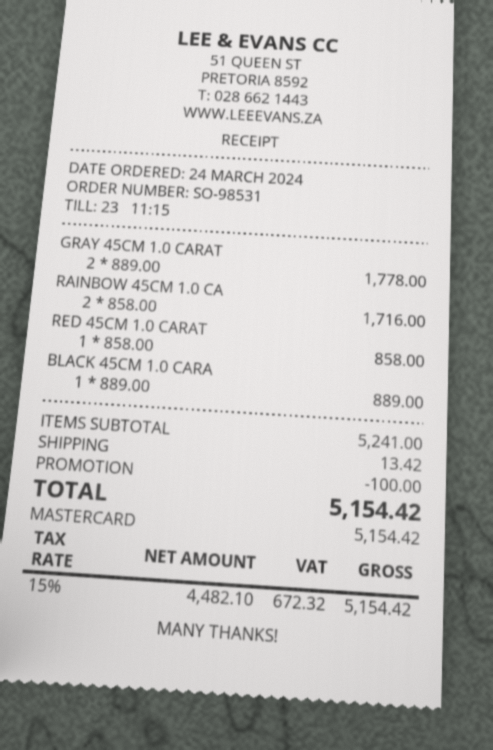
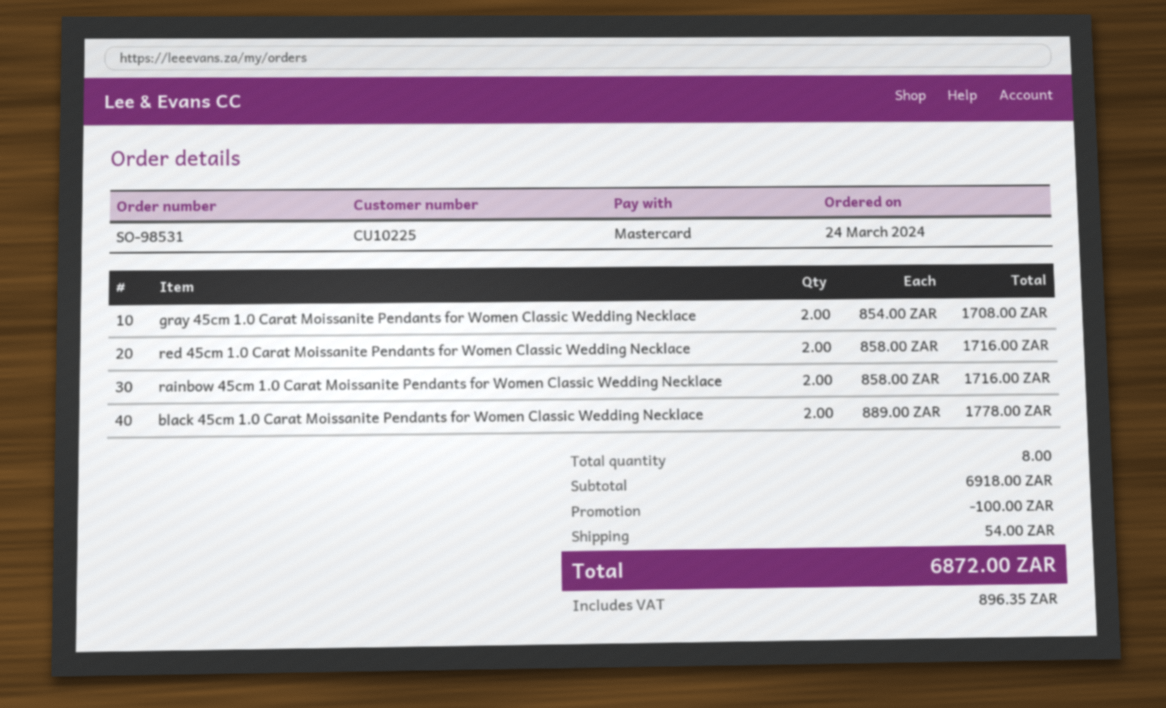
GRAY 45CM 1.0 CARAT: 2 x 889.00 = 1778.00 -> 2 x 854.00 = 1708.00
RED 45CM 1.0 CARAT: 1 x 858.00 = 858.00 -> 2 x 858.00 = 1716.00
BLACK 45CM 1.0 CARA: 1 x 889.00 = 889.00 -> 2 x 889.00 = 1778.00
subtotal: 5241.00 -> 6918.00
shipping: 13.42 -> 54.00
tax: 672.32 -> 896.35
total: 5154.42 -> 6872.00

